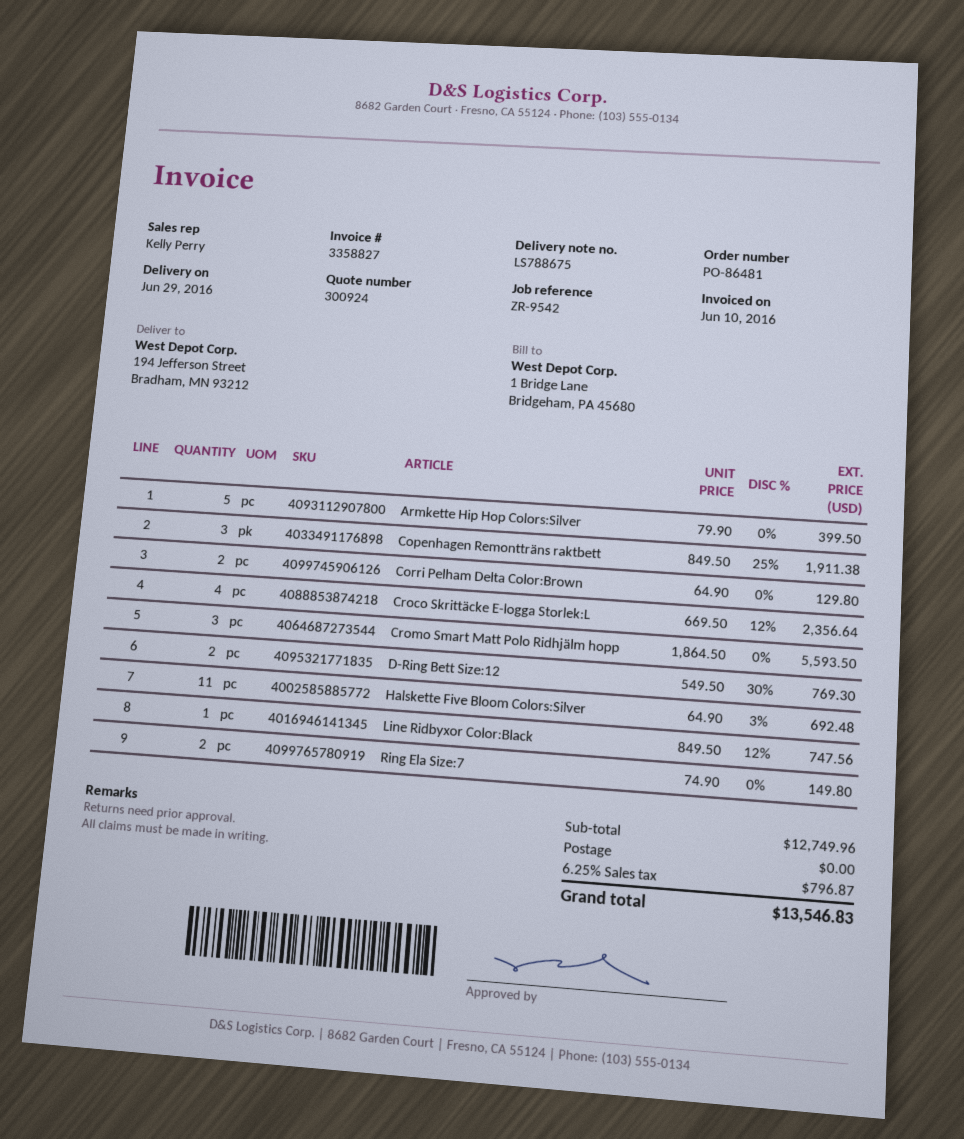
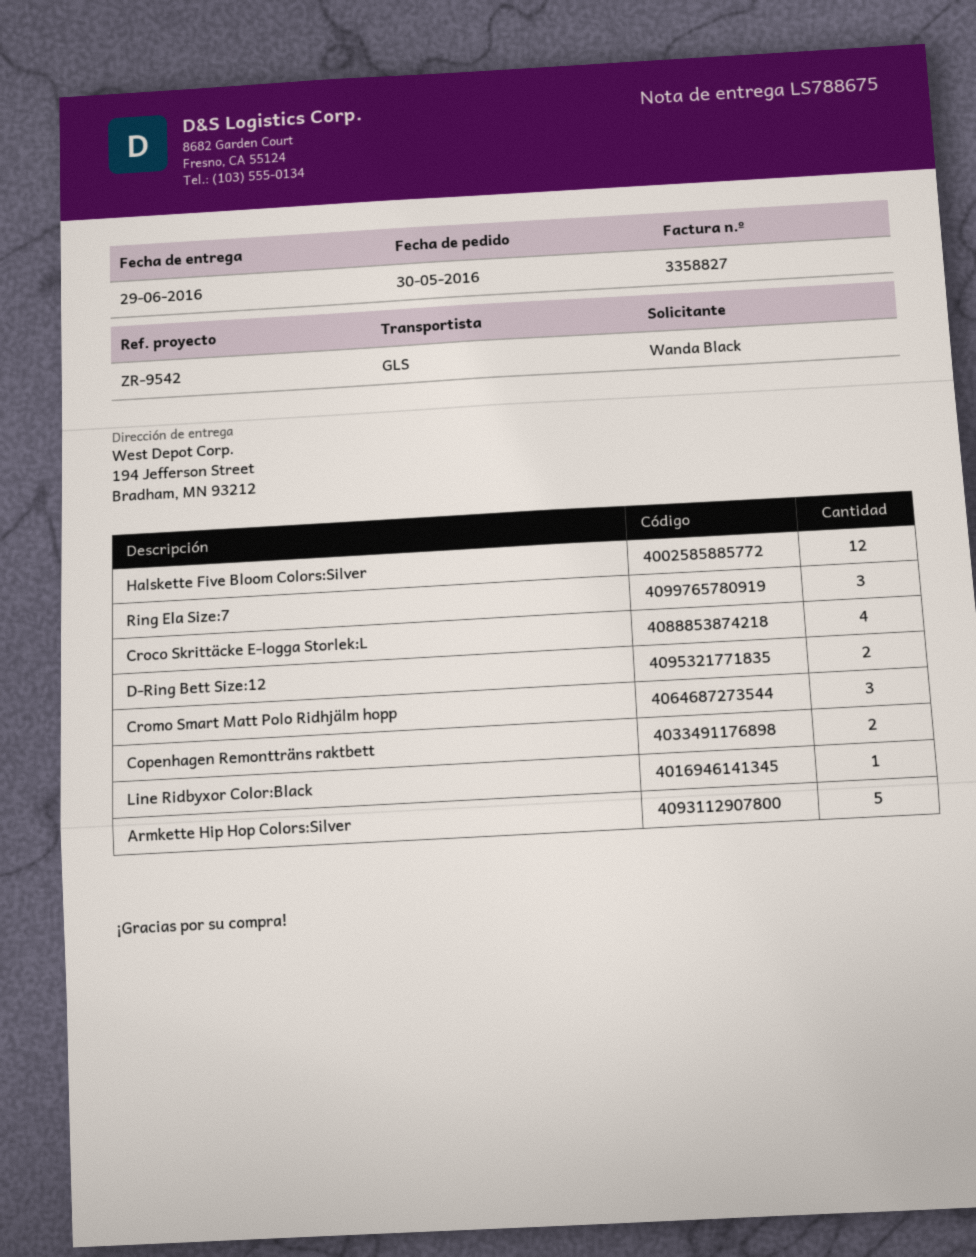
Copenhagen Remontträns raktbett: 3 -> 2
Corri Pelham Delta Color:Brown: 2 -> none
Halskette Five Bloom Colors:Silver: 11 -> 12
Ring Ela Size:7: 2 -> 3

